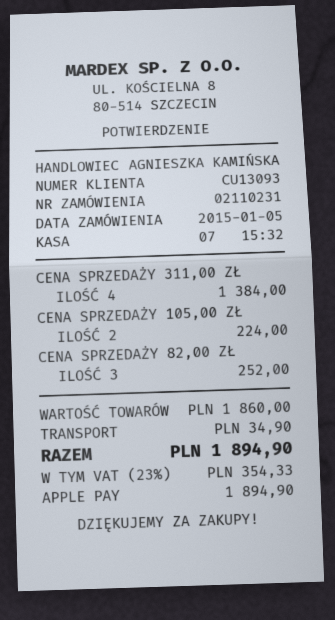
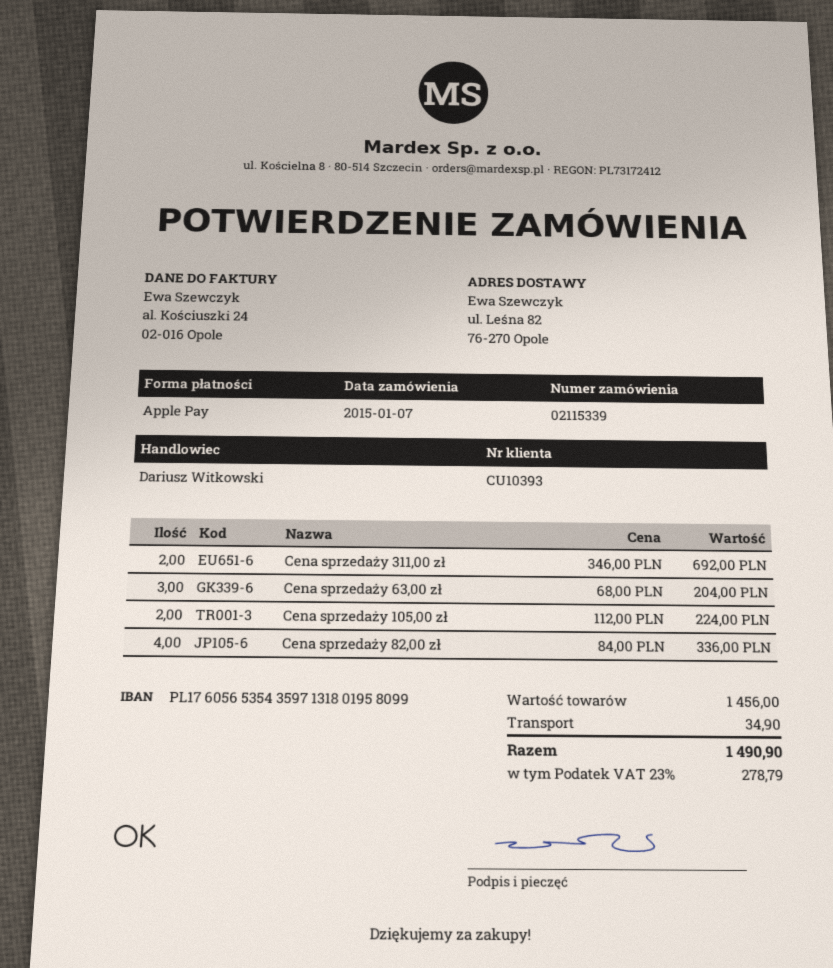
order number: 02110231 -> 02115339
order date: 2015-01-05 -> 2015-01-07
customer number: CU13093 -> CU10393
sales rep: AGNIESZKA KAMIŃSKA -> Dariusz Witkowski
CENA SPRZEDAŻY 311,00 ZŁ: 4 for 1384.00 -> 2 for 692.00
CENA SPRZEDAŻY 82,00 ZŁ: 3 for 252.00 -> 4 for 336.00
Cena sprzedaży 63,00 zł: none -> 3 for 204.00
subtotal: 1860.00 -> 1456.00
tax: 23% = 354.33 -> 23% = 278.79
total: 1894.90 -> 1490.90

